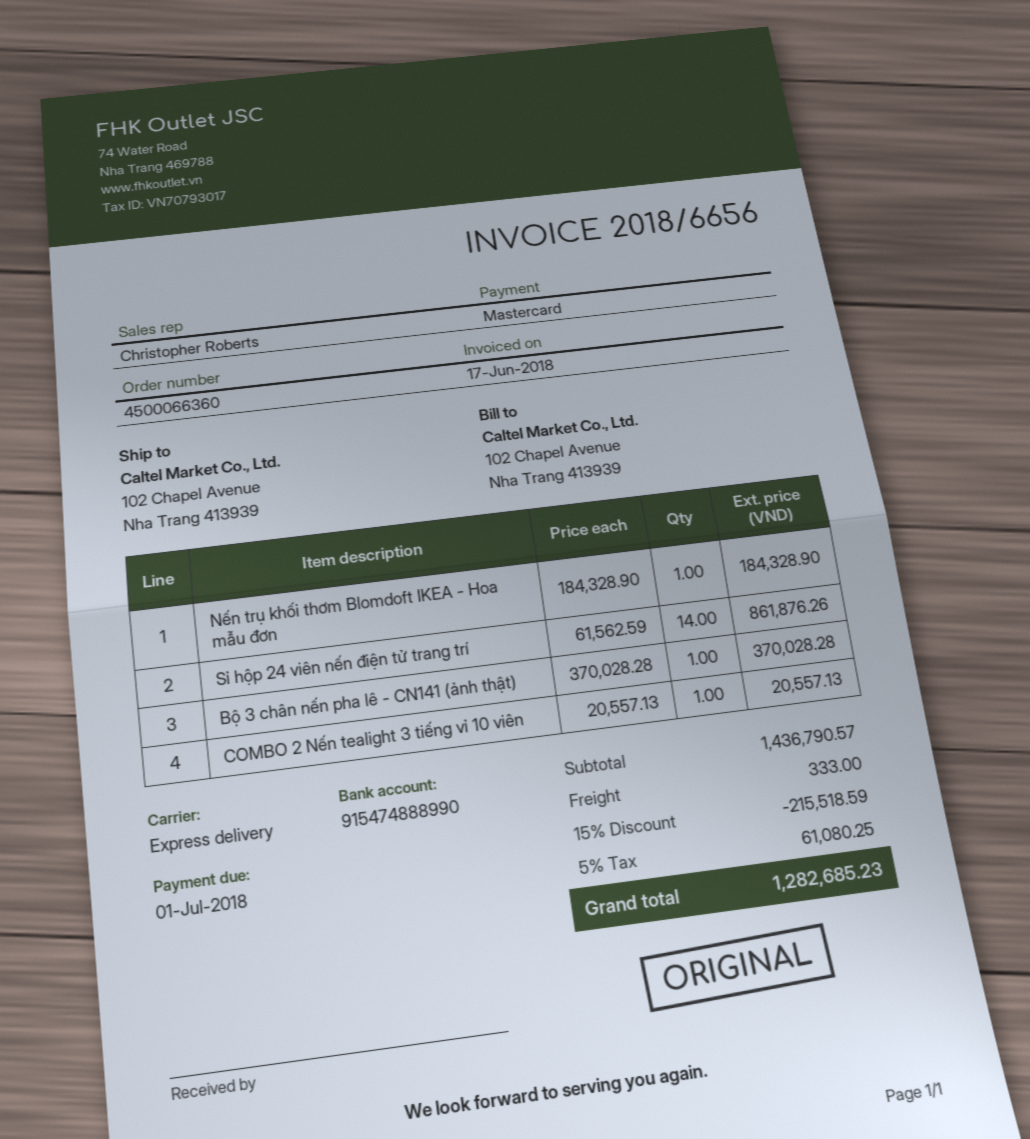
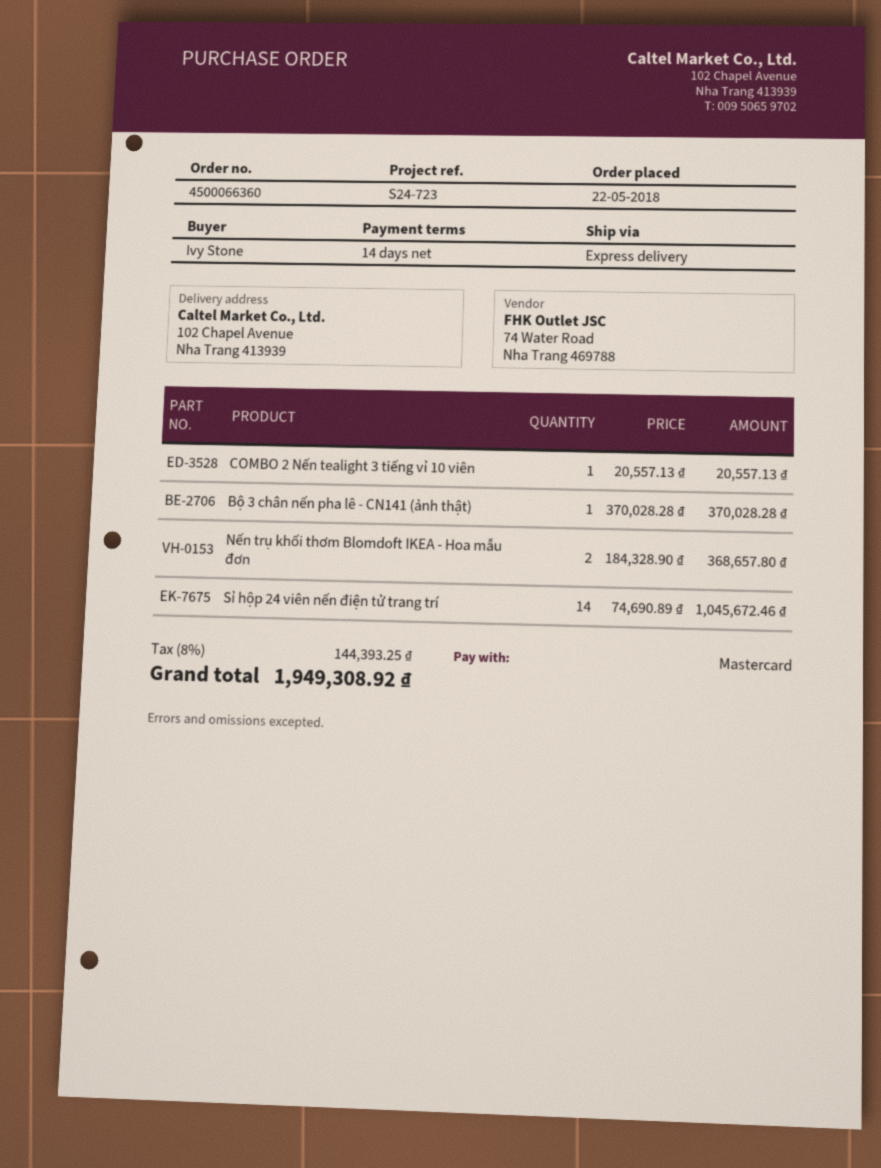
Nến trụ khối thơm Blomdoft IKEA - Hoa mẫu đơn: 1 x 184328.90 = 184328.90 -> 2 x 184328.90 = 368657.80
Sỉ hộp 24 viên nến điện tử trang trí: 14 x 61562.59 = 861876.26 -> 14 x 74690.89 = 1045672.46
discount: 15% = 215518.59 -> none
shipping: 333.00 -> none
tax: 5% = 61080.25 -> 8% = 144393.25
total: 1282685.23 -> 1949308.92

